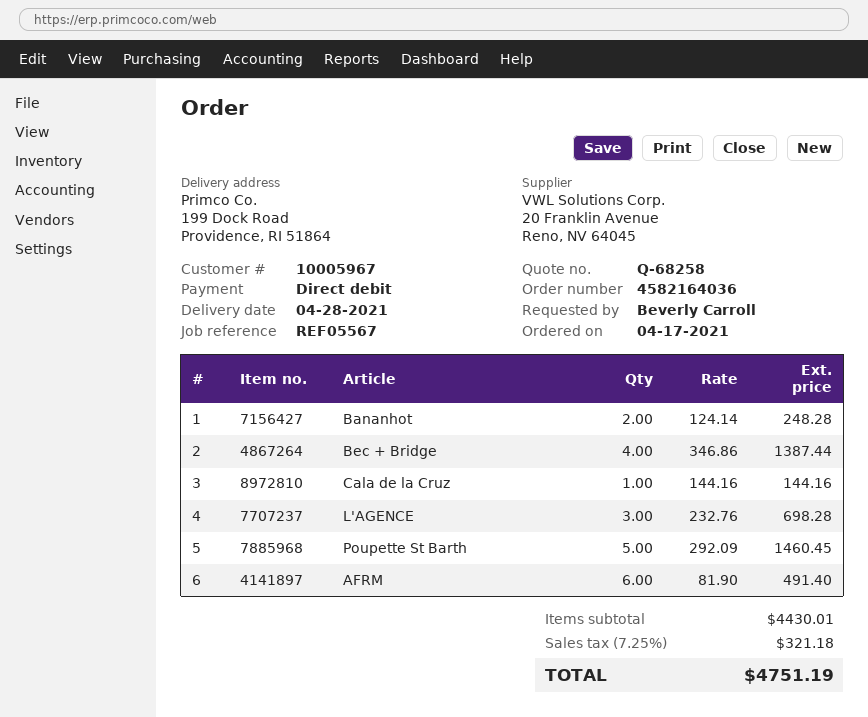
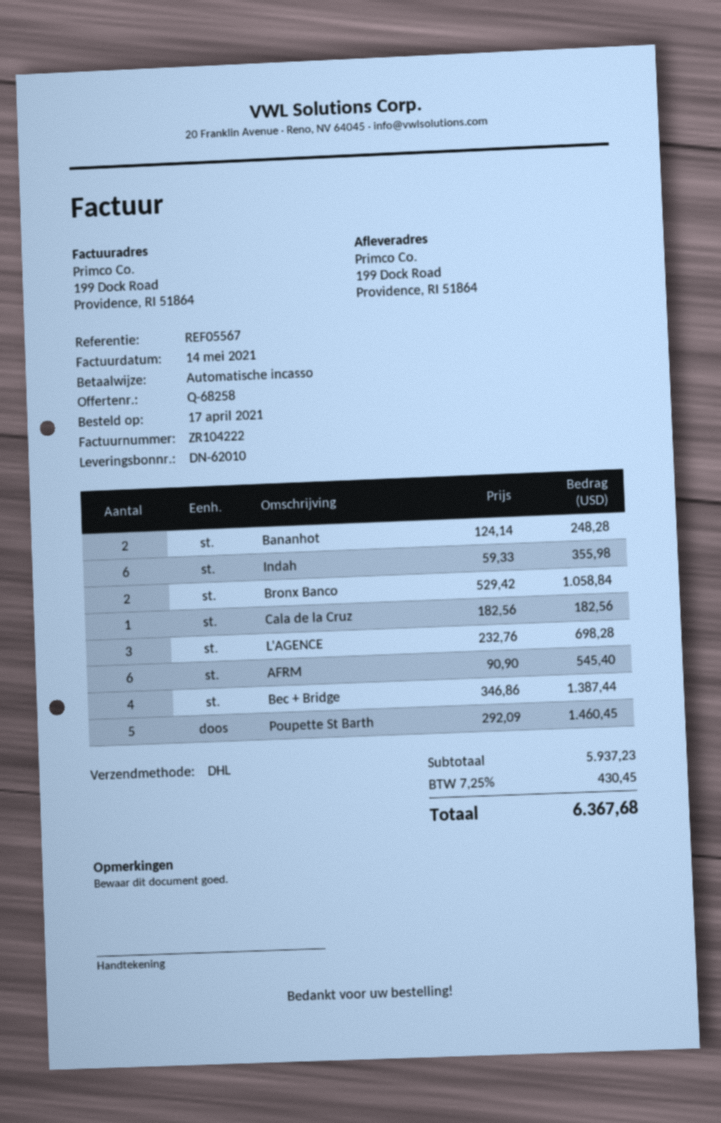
Cala de la Cruz: 1 x 144.16 = 144.16 -> 1 x 182.56 = 182.56
AFRM: 6 x 81.90 = 491.40 -> 6 x 90.90 = 545.40
Indah: none -> 6 x 59.33 = 355.98
Bronx Banco: none -> 2 x 529.42 = 1058.84
subtotal: 4430.01 -> 5937.23
tax: 7.25% = 321.18 -> 7.25% = 430.45
total: 4751.19 -> 6367.68

